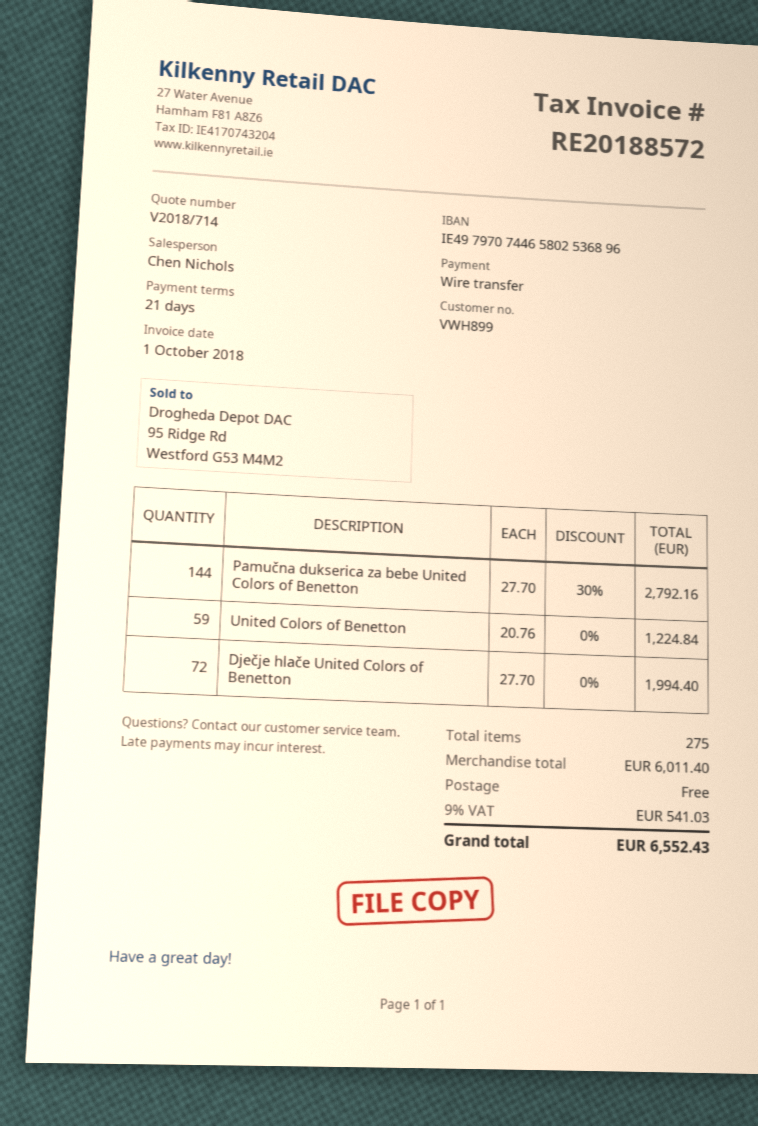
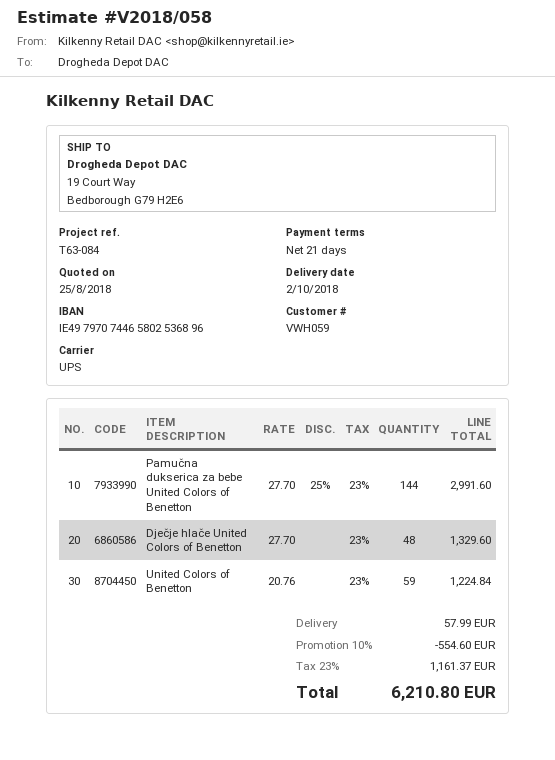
quote number: V2018/714 -> V2018/058
customer number: VWH899 -> VWH059
Pamučna dukserica za bebe United Colors of Benetton: 144 x 27.70 - 30% = 2792.16 -> 144 x 27.70 - 25% = 2991.60
Dječje hlače United Colors of Benetton: 72 x 27.70 = 1994.40 -> 48 x 27.70 = 1329.60
discount: none -> 10% = 554.60
shipping: 0.00 -> 57.99
tax: 9% = 541.03 -> 23% = 1161.37
total: 6552.43 -> 6210.80

